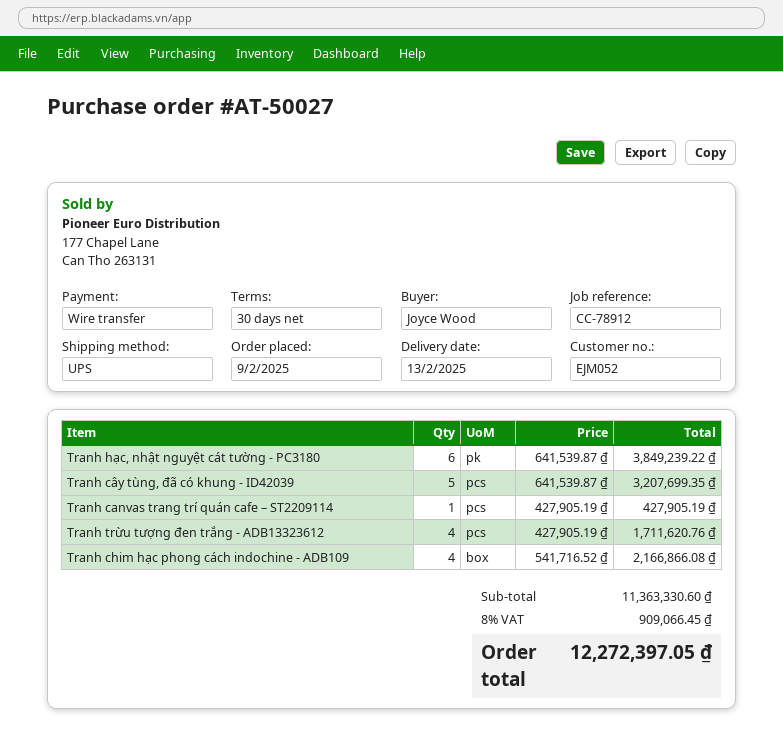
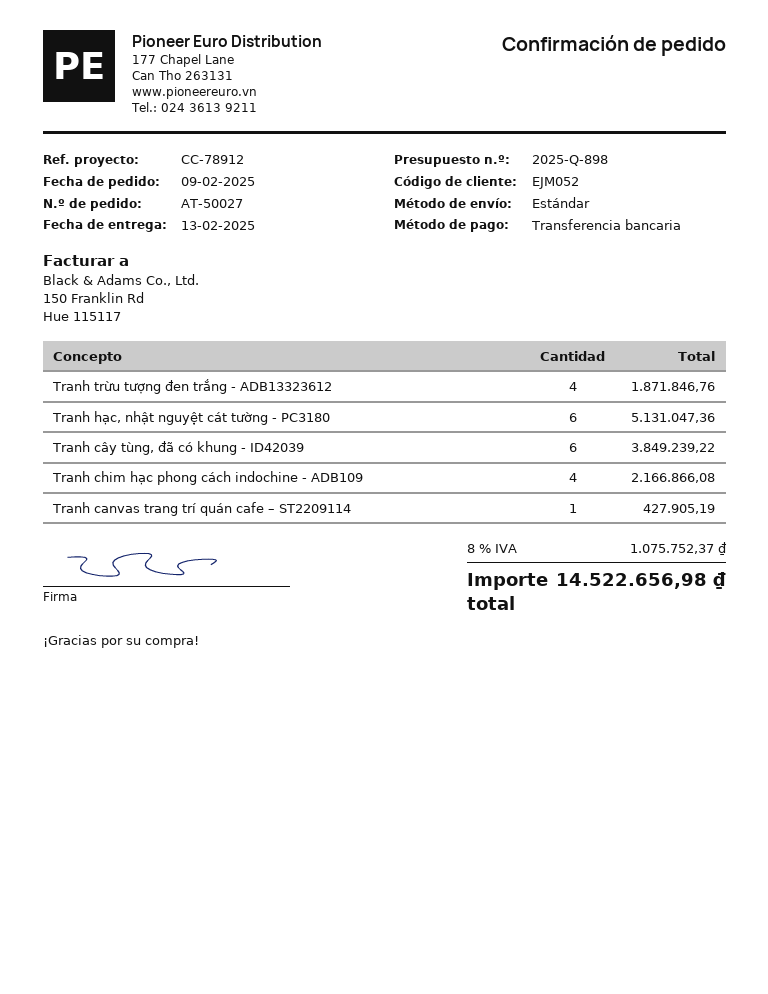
shipping method: UPS -> standard
Tranh hạc, nhật nguyệt cát tường - PC3180: 6 for 3849239.22 -> 6 for 5131047.36
Tranh cây tùng, đã có khung - ID42039: 5 for 3207699.35 -> 6 for 3849239.22
Tranh trừu tượng đen trắng - ADB13323612: 4 for 1711620.76 -> 4 for 1871846.76
tax: 8% = 909066.45 -> 8% = 1075752.37
total: 12272397.05 -> 14522656.98

